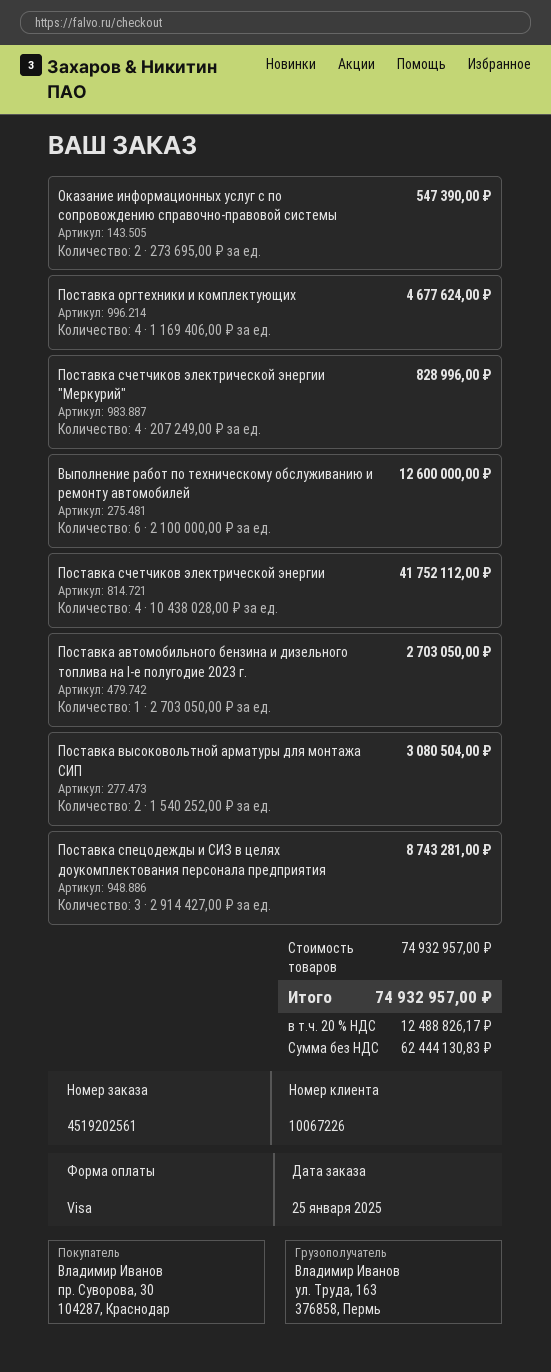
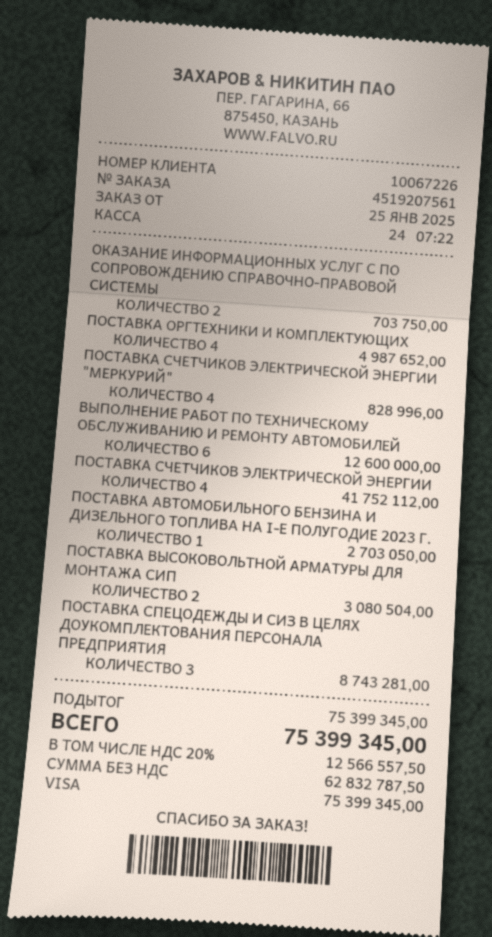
order number: 4519202561 -> 4519207561
Оказание информационных услуг с по сопровождению справочно-правовой системы: 2 for 547390.00 -> 2 for 703750.00
Поставка оргтехники и комплектующих: 4 for 4677624.00 -> 4 for 4987652.00
subtotal: 74932957.00 -> 75399345.00
net: 62444130.83 -> 62832787.50
tax: 20% = 12488826.17 -> 20% = 12566557.50
total: 74932957.00 -> 75399345.00

